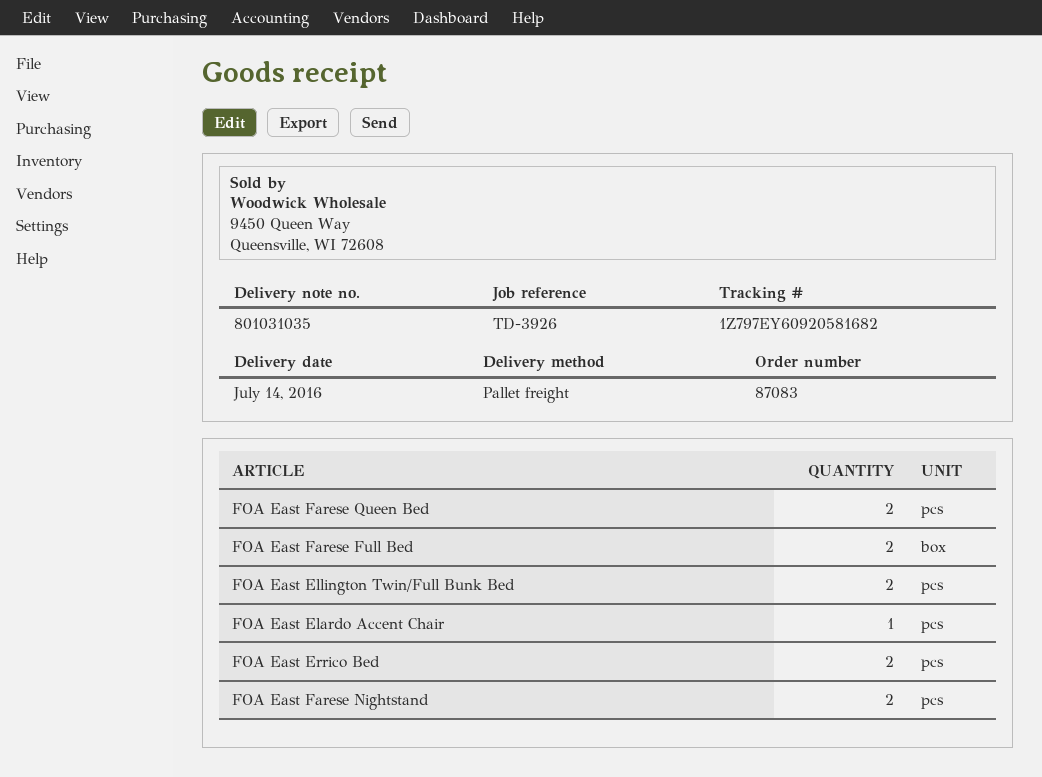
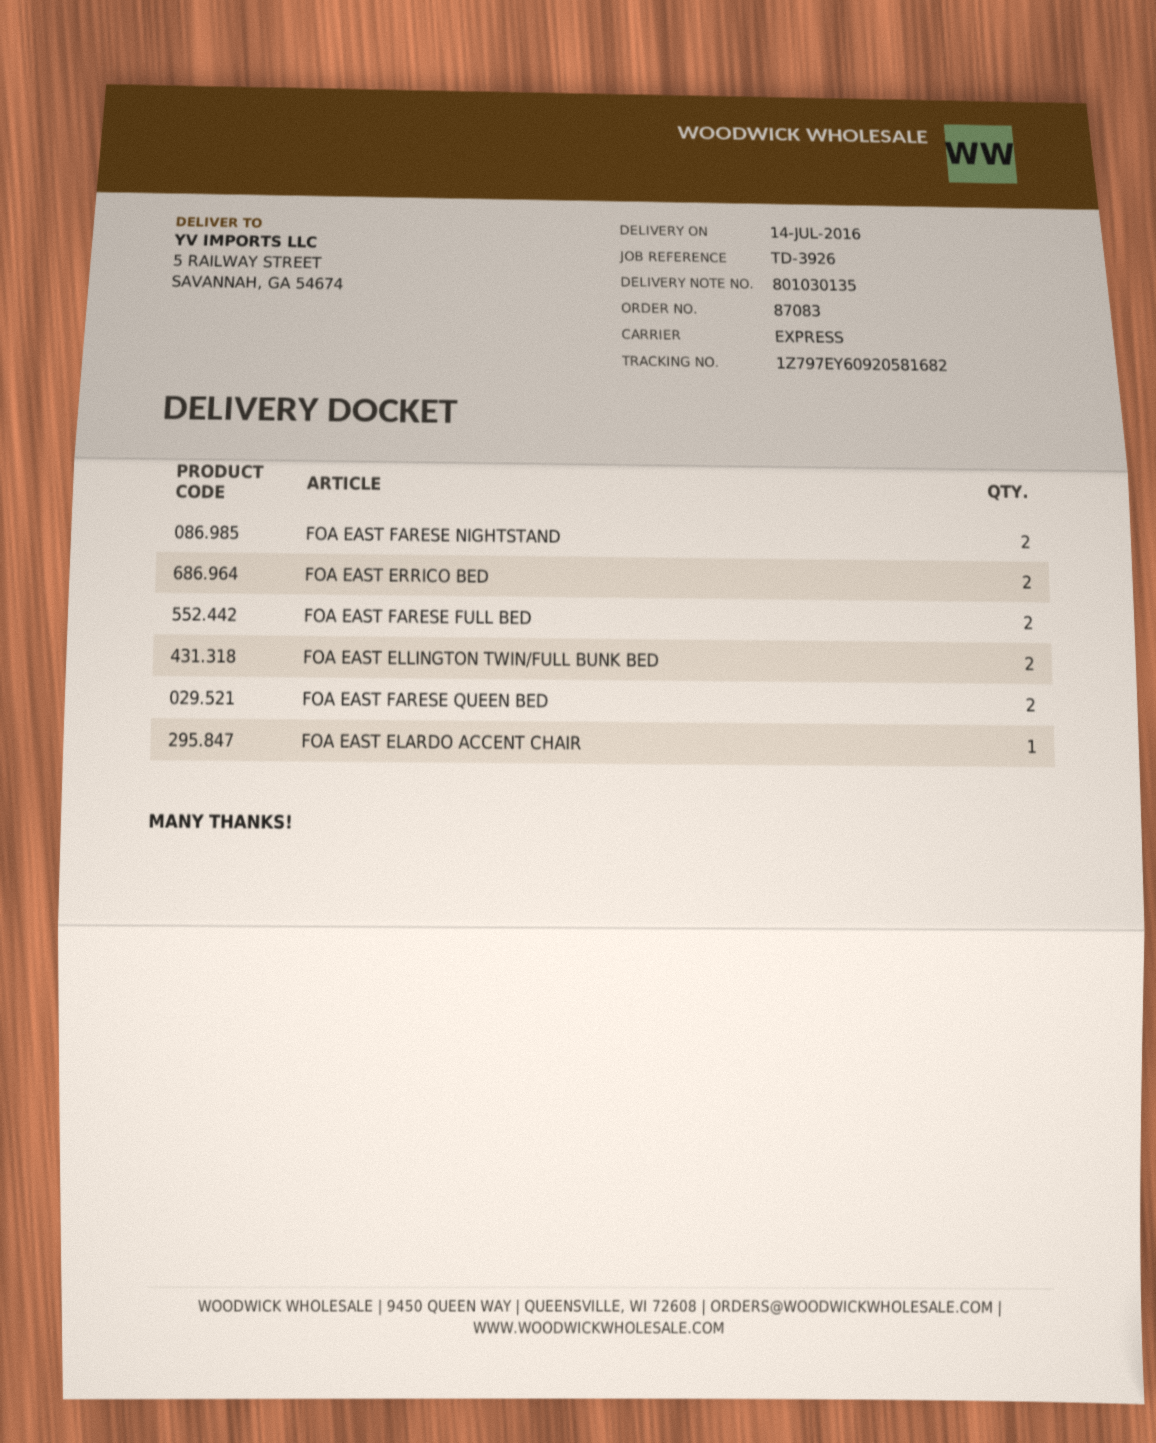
delivery note number: 801031035 -> 801030135
shipping method: pallet freight -> express

